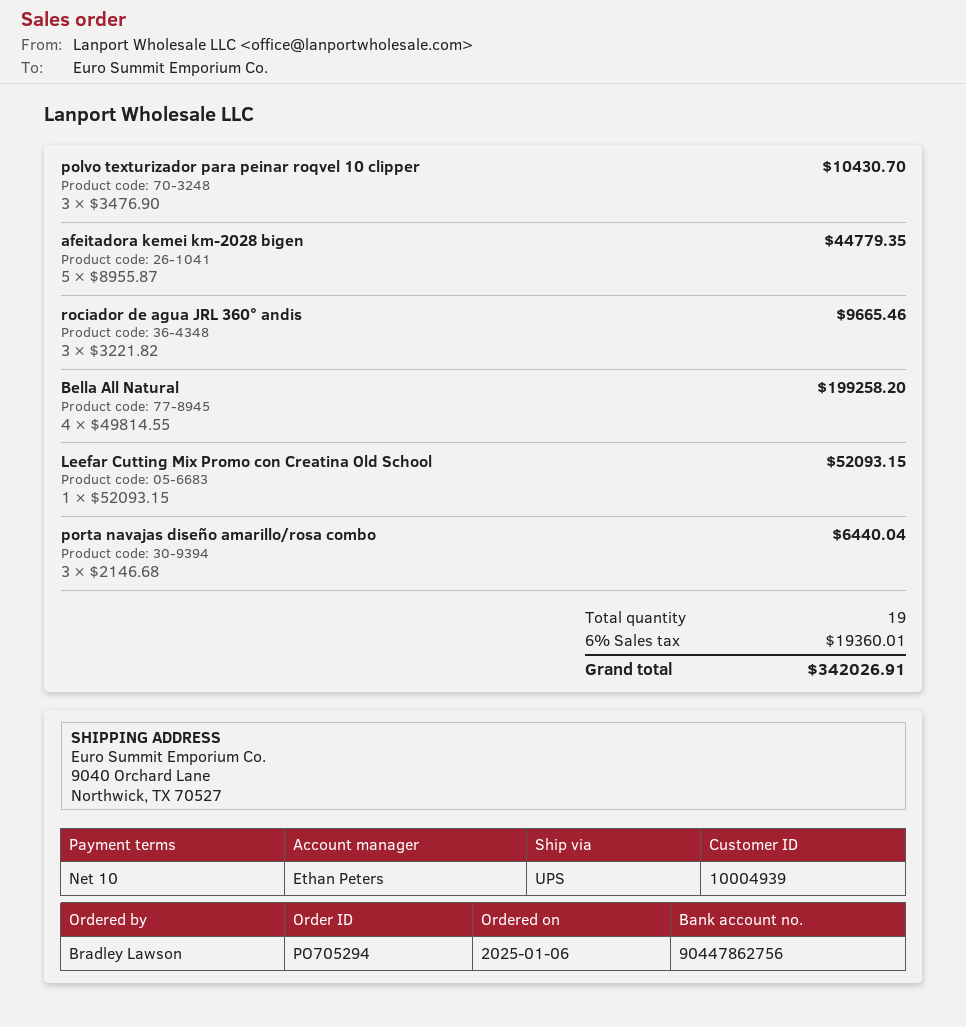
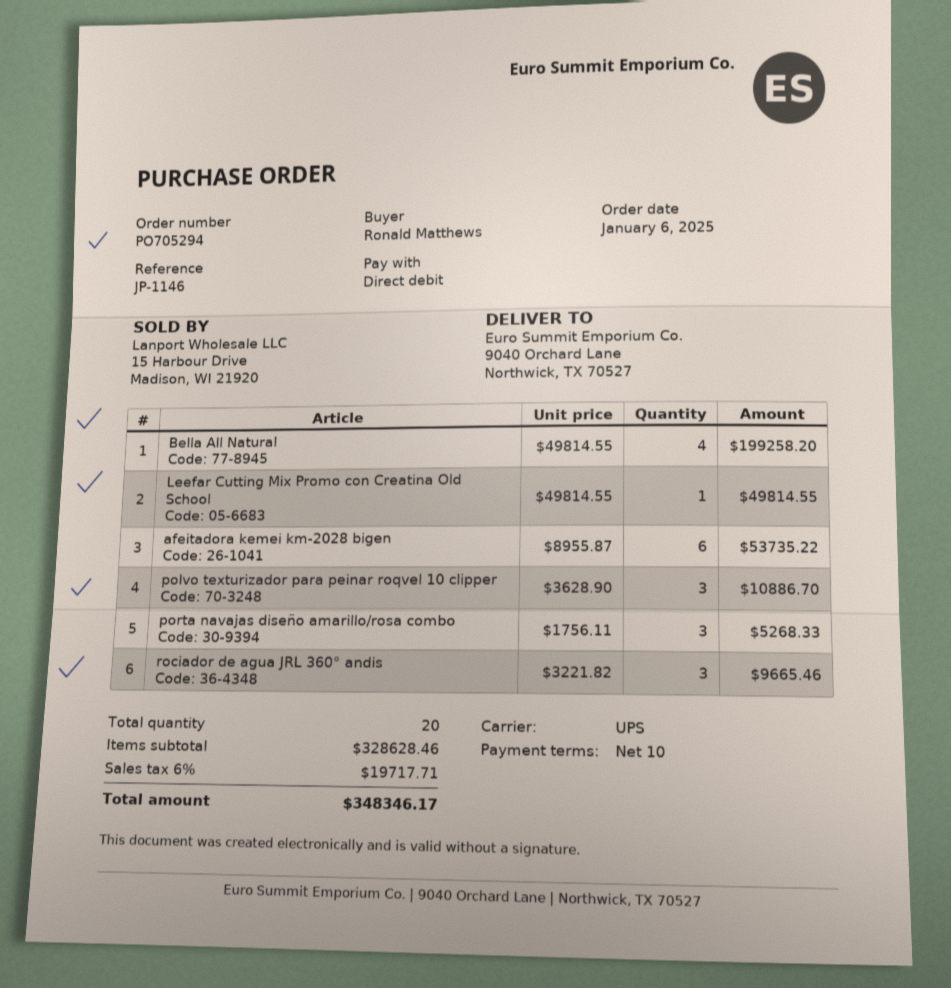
ordered by: Bradley Lawson -> Ronald Matthews
polvo texturizador para peinar roqvel 10 clipper: 3 x 3476.90 = 10430.70 -> 3 x 3628.90 = 10886.70
afeitadora kemei km-2028 bigen: 5 x 8955.87 = 44779.35 -> 6 x 8955.87 = 53735.22
Leefar Cutting Mix Promo con Creatina Old School: 1 x 52093.15 = 52093.15 -> 1 x 49814.55 = 49814.55
porta navajas diseño amarillo/rosa combo: 3 x 2146.68 = 6440.04 -> 3 x 1756.11 = 5268.33
total quantity: 19 -> 20
tax: 6% = 19360.01 -> 6% = 19717.71
total: 342026.91 -> 348346.17

